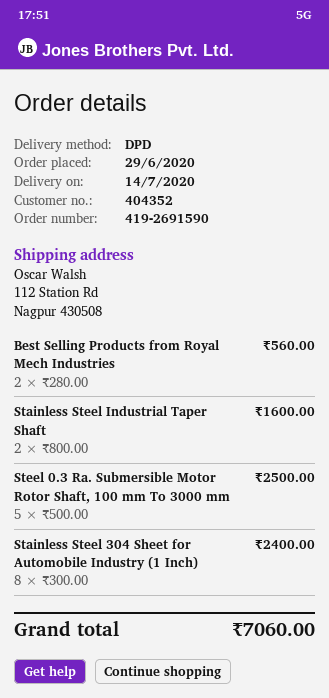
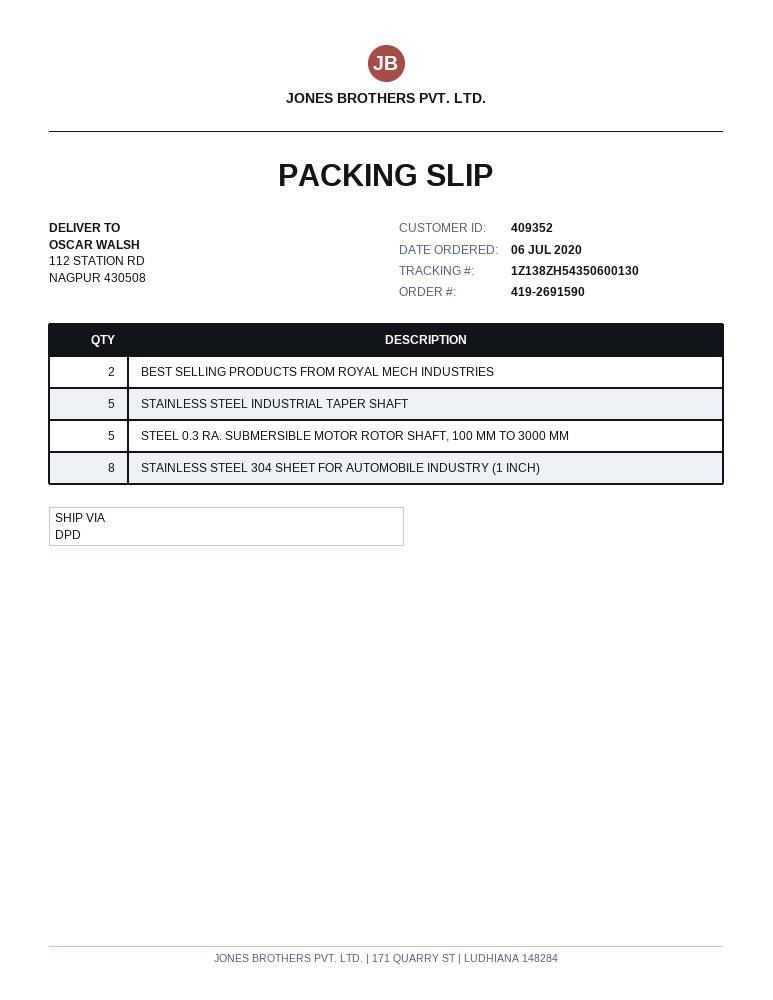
order date: 2020-06-29 -> 2020-07-06
customer number: 404352 -> 409352
Stainless Steel Industrial Taper Shaft: 2 -> 5

